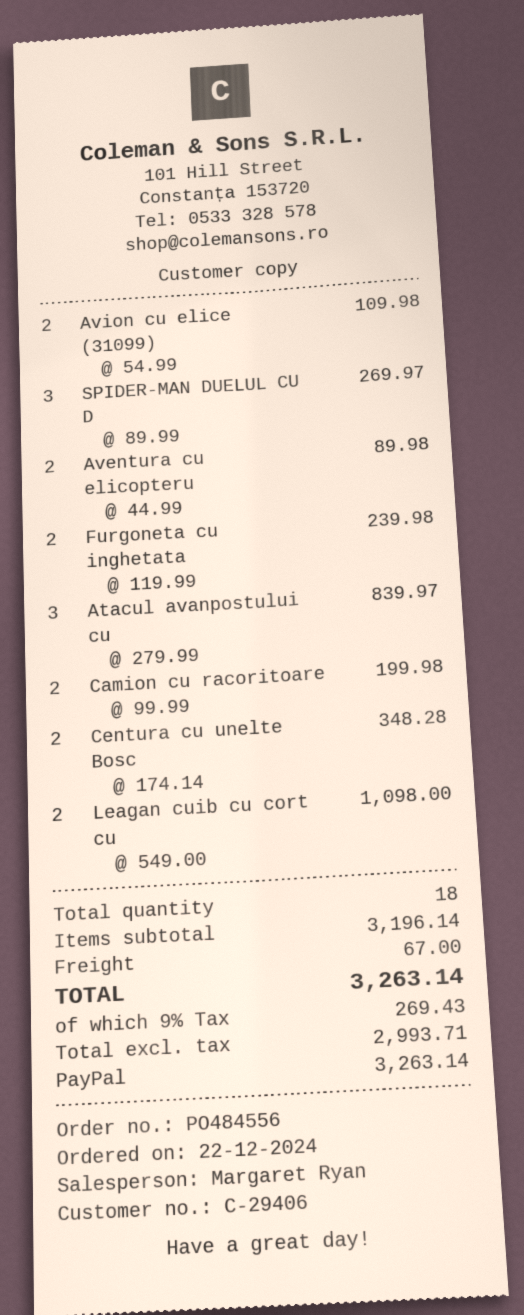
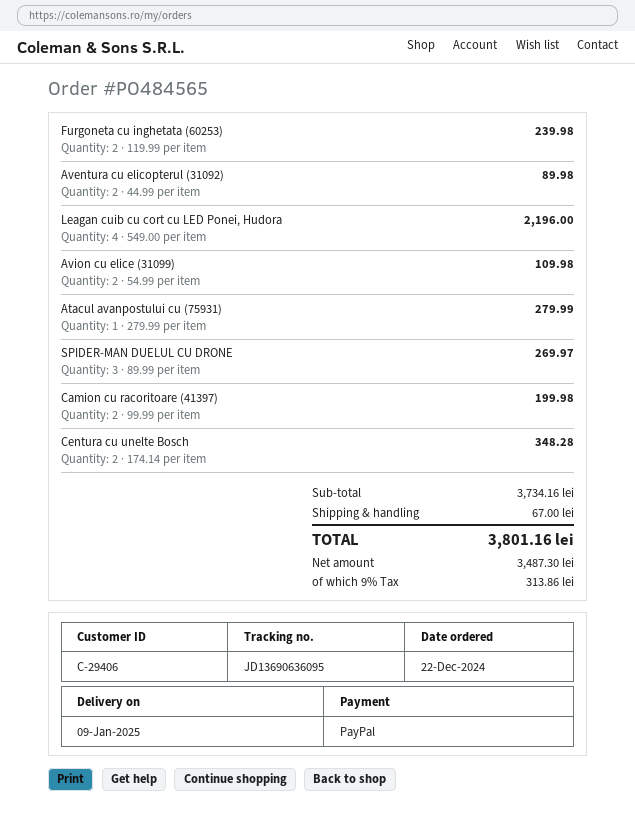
order number: PO484556 -> PO484565
Atacul avanpostului cu: 3 x 279.99 = 839.97 -> 1 x 279.99 = 279.99
Leagan cuib cu cort cu: 2 x 549.00 = 1098.00 -> 4 x 549.00 = 2196.00
subtotal: 3196.14 -> 3734.16
net: 2993.71 -> 3487.30
tax: 9% = 269.43 -> 9% = 313.86
total: 3263.14 -> 3801.16

